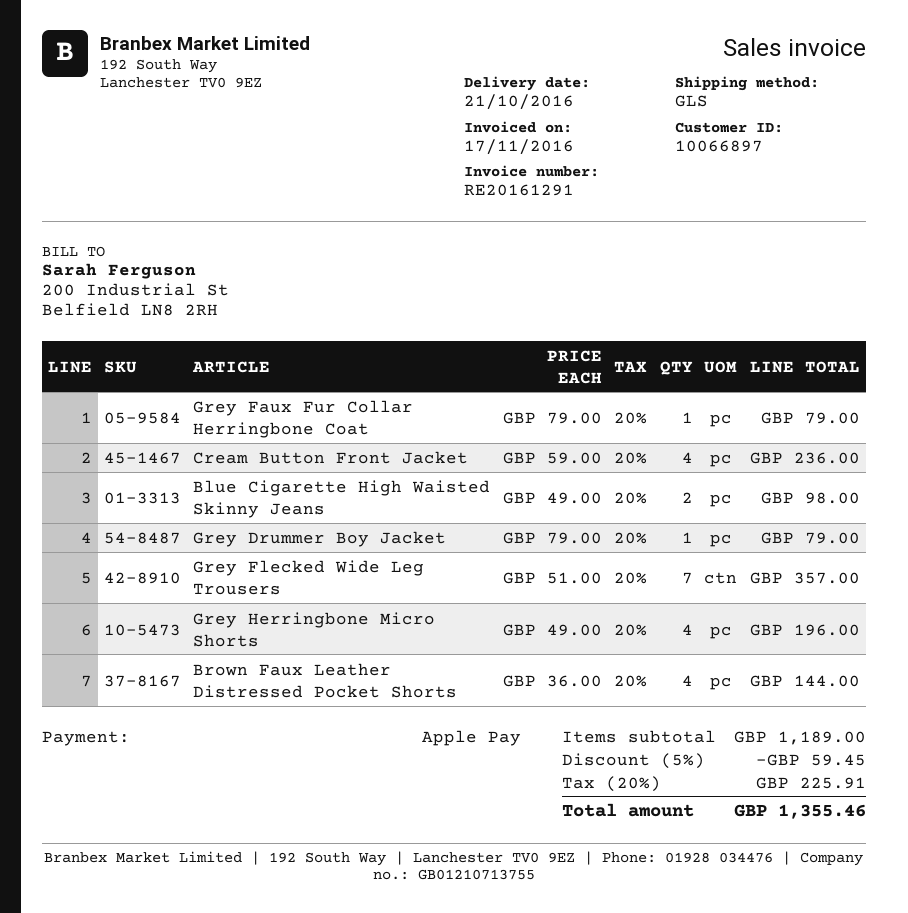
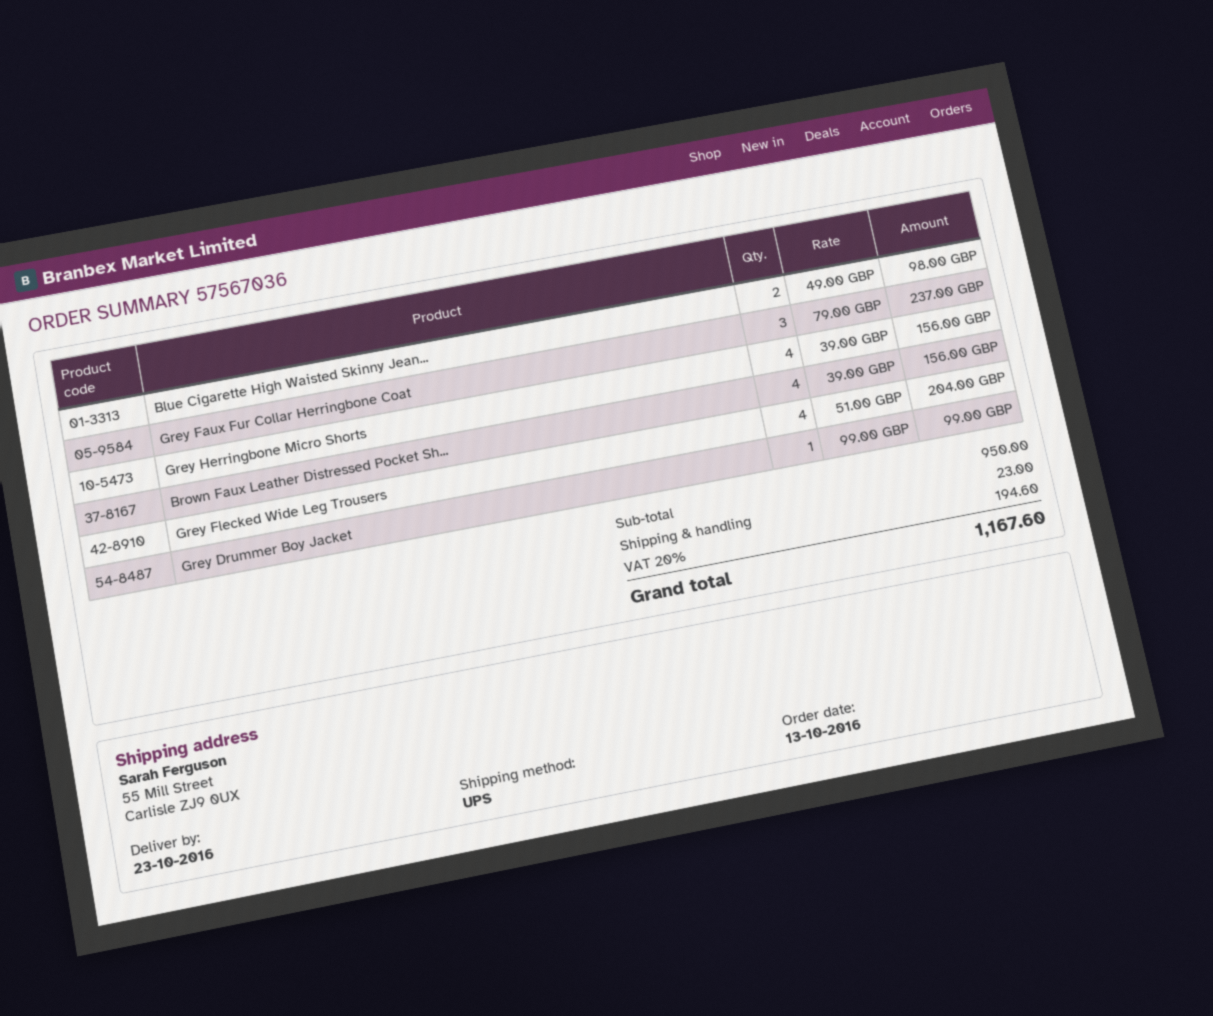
delivery date: 2016-10-21 -> 2016-10-23
shipping method: GLS -> UPS
Grey Faux Fur Collar Herringbone Coat: 1 x 79.00 = 79.00 -> 3 x 79.00 = 237.00
Cream Button Front Jacket: 4 x 59.00 = 236.00 -> none
Grey Drummer Boy Jacket: 1 x 79.00 = 79.00 -> 1 x 99.00 = 99.00
Grey Flecked Wide Leg Trousers: 7 x 51.00 = 357.00 -> 4 x 51.00 = 204.00
Grey Herringbone Micro Shorts: 4 x 49.00 = 196.00 -> 4 x 39.00 = 156.00
Brown Faux Leather Distressed Pocket Shorts: 4 x 36.00 = 144.00 -> 4 x 39.00 = 156.00
subtotal: 1189.00 -> 950.00
discount: 5% = 59.45 -> none
shipping: none -> 23.00
tax: 20% = 225.91 -> 20% = 194.60
total: 1355.46 -> 1167.60

